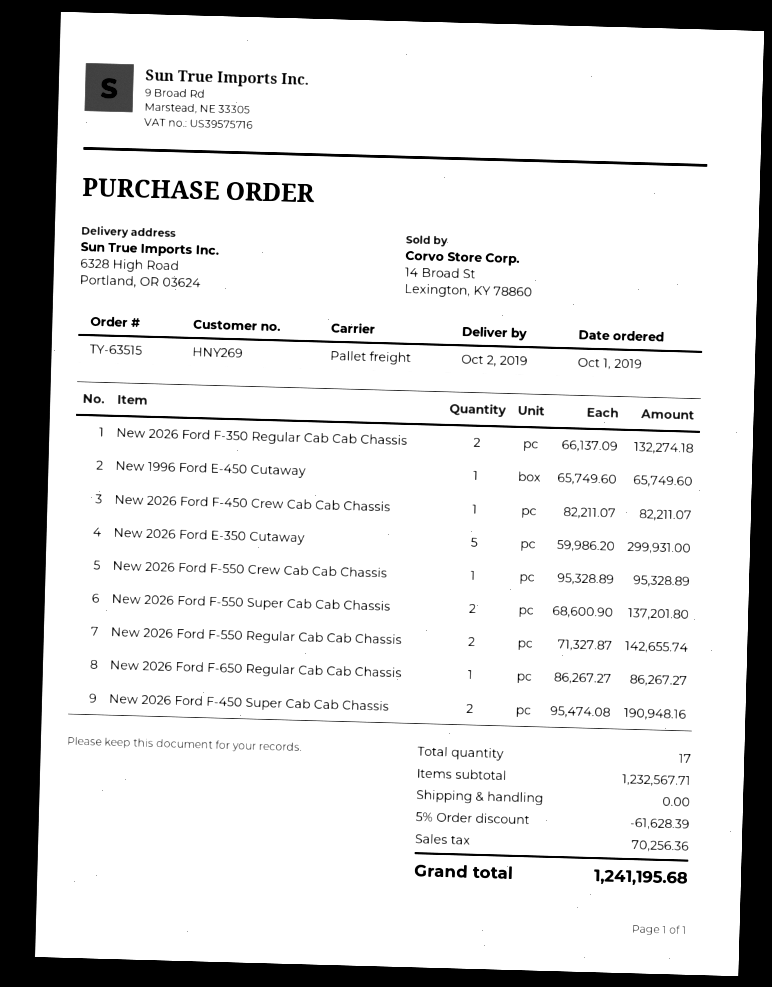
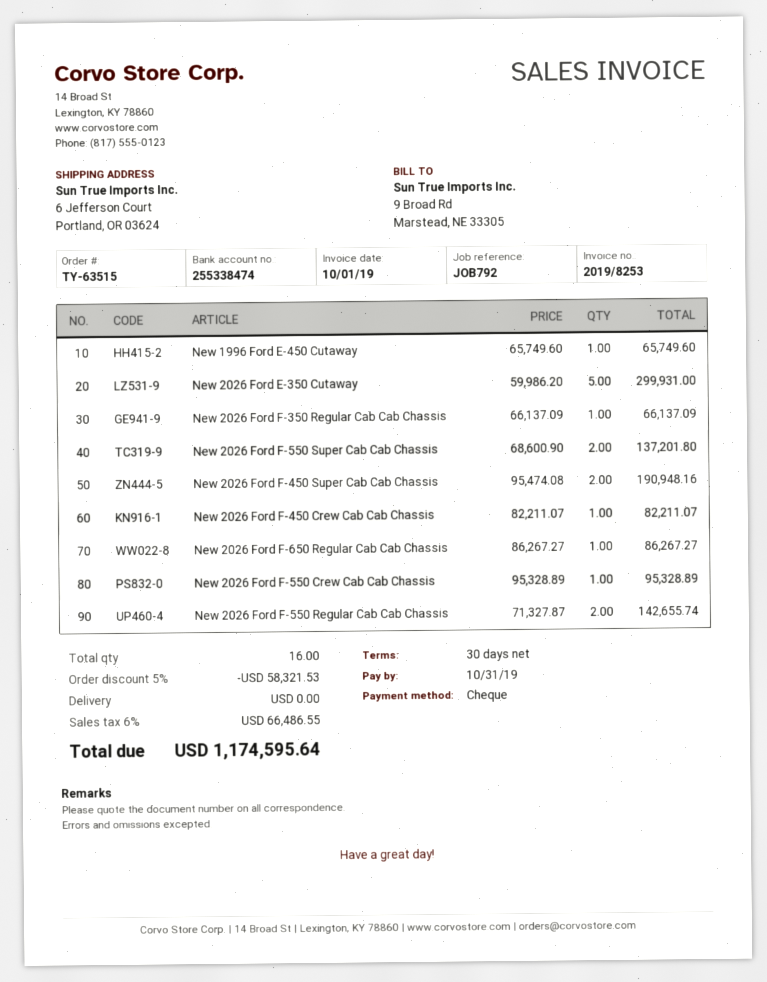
ship to: 6328 High Road, Portland, OR 03624 -> 6 Jefferson Court, Portland, OR 03624
New 2026 Ford F-350 Regular Cab Cab Chassis: 2 x 66137.09 = 132274.18 -> 1 x 66137.09 = 66137.09
total quantity: 17 -> 16
discount: 5% = 61628.39 -> 5% = 58321.53
tax: 70256.36 -> 66486.55
total: 1241195.68 -> 1174595.64

